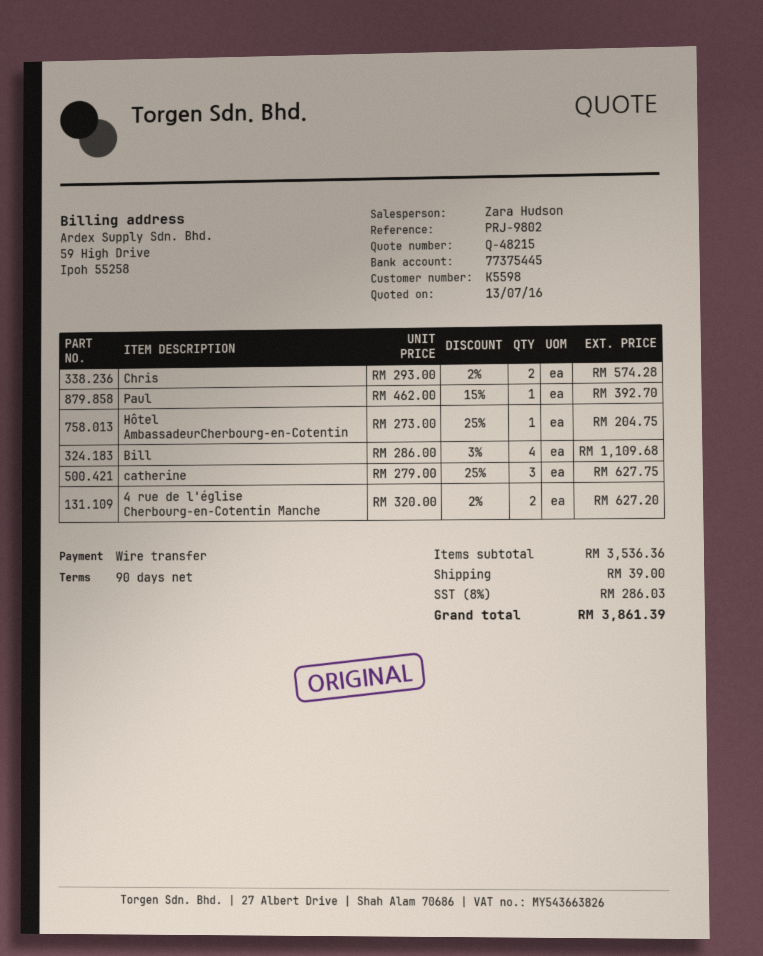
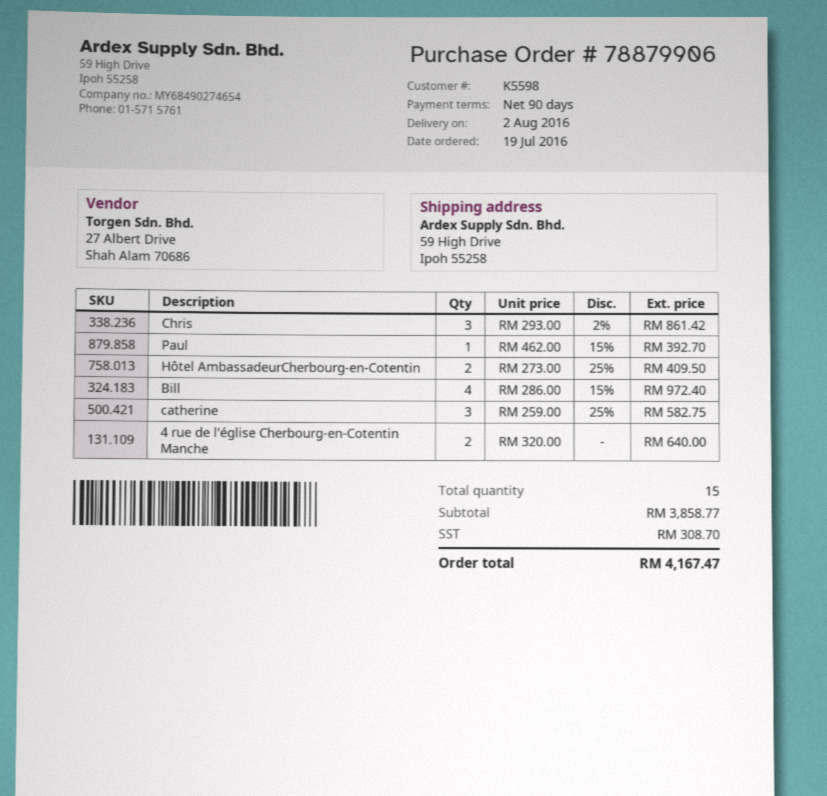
Chris: 2 x 293.00 - 2% = 574.28 -> 3 x 293.00 - 2% = 861.42
Hôtel AmbassadeurCherbourg-en-Cotentin: 1 x 273.00 - 25% = 204.75 -> 2 x 273.00 - 25% = 409.50
Bill: 4 x 286.00 - 3% = 1109.68 -> 4 x 286.00 - 15% = 972.40
catherine: 3 x 279.00 - 25% = 627.75 -> 3 x 259.00 - 25% = 582.75
4 rue de l'église Cherbourg-en-Cotentin Manche: 2 x 320.00 - 2% = 627.20 -> 2 x 320.00 = 640.00
subtotal: 3536.36 -> 3858.77
shipping: 39.00 -> none
tax: 286.03 -> 308.70
total: 3861.39 -> 4167.47

